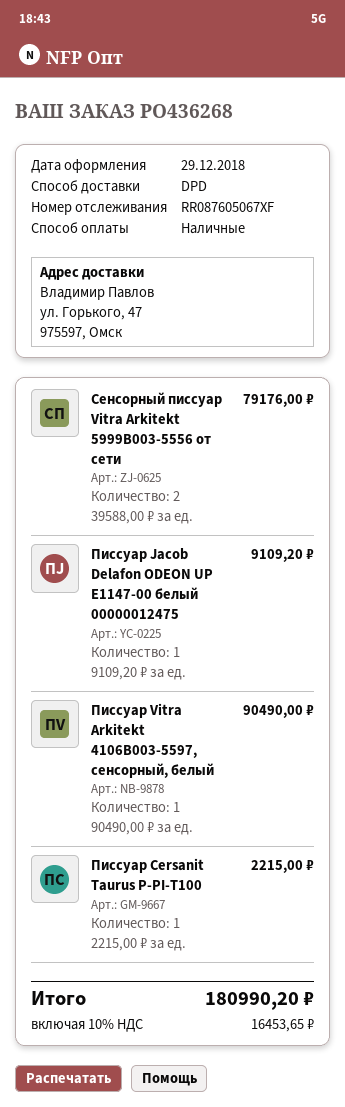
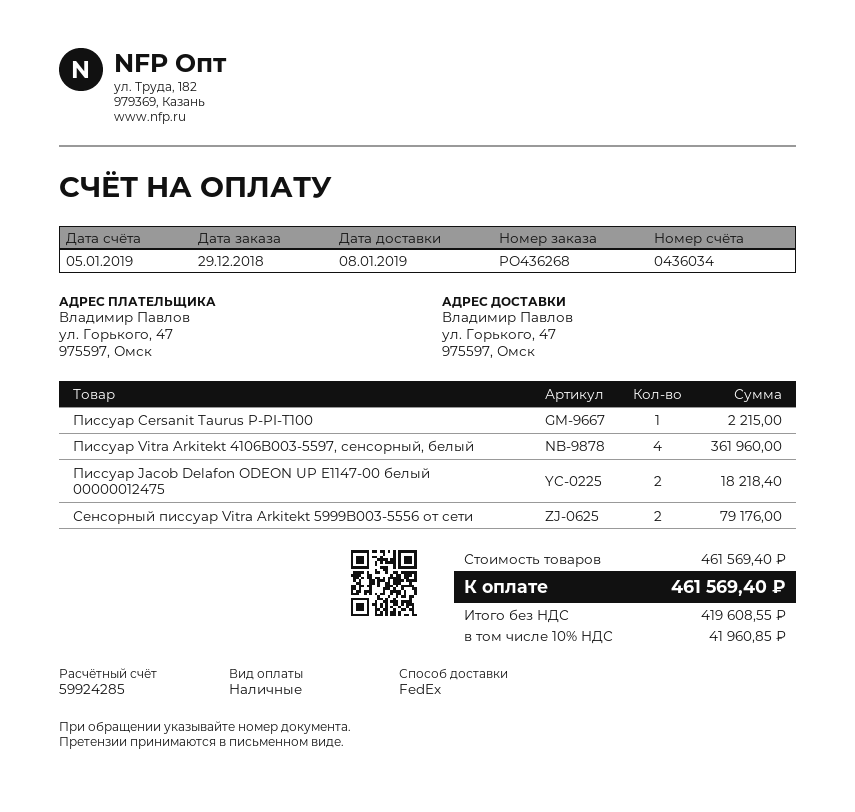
shipping method: DPD -> FedEx
Писсуар Jacob Delafon ODEON UP E1147-00 белый 00000012475: 1 for 9109.20 -> 2 for 18218.40
Писсуар Vitra Arkitekt 4106B003-5597, сенсорный, белый: 1 for 90490.00 -> 4 for 361960.00
tax: 10% = 16453.65 -> 10% = 41960.85
total: 180990.20 -> 461569.40

